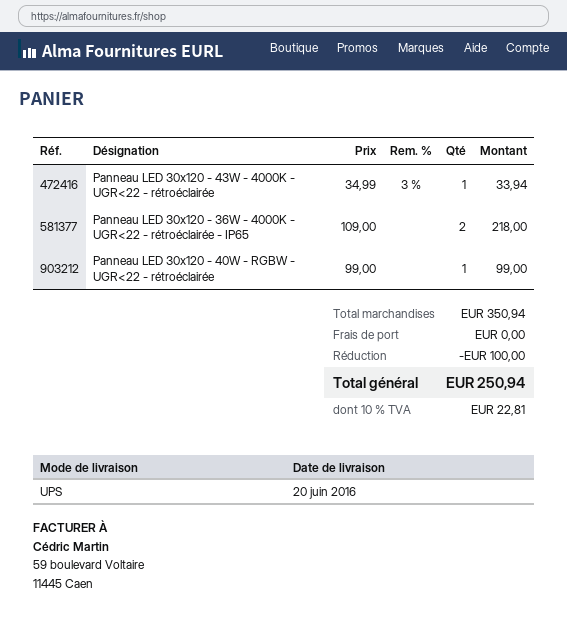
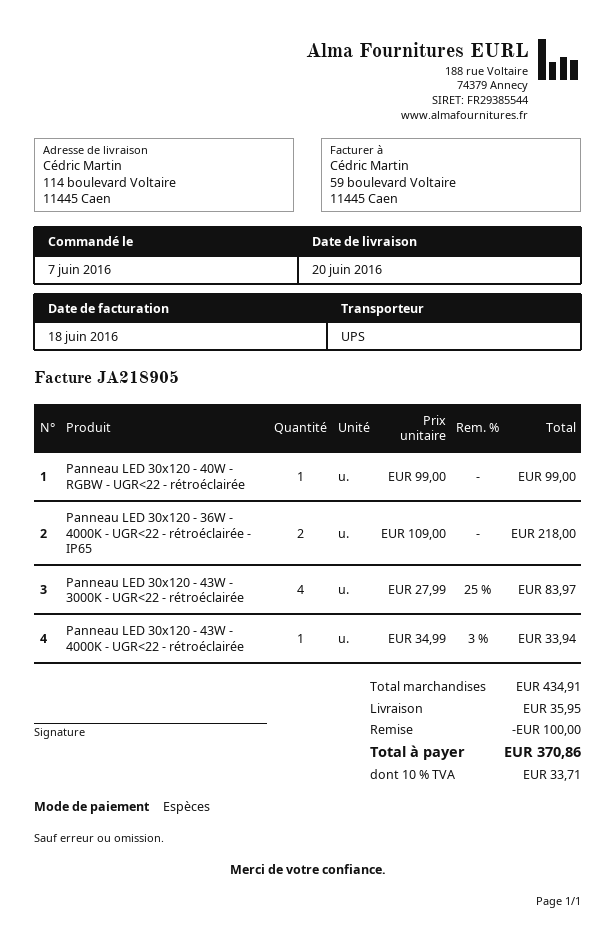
Panneau LED 30x120 - 43W - 3000K - UGR<22 - rétroéclairée: none -> 4 x 27.99 - 25% = 83.97
subtotal: 350.94 -> 434.91
shipping: 0.00 -> 35.95
tax: 10% = 22.81 -> 10% = 33.71
total: 250.94 -> 370.86

